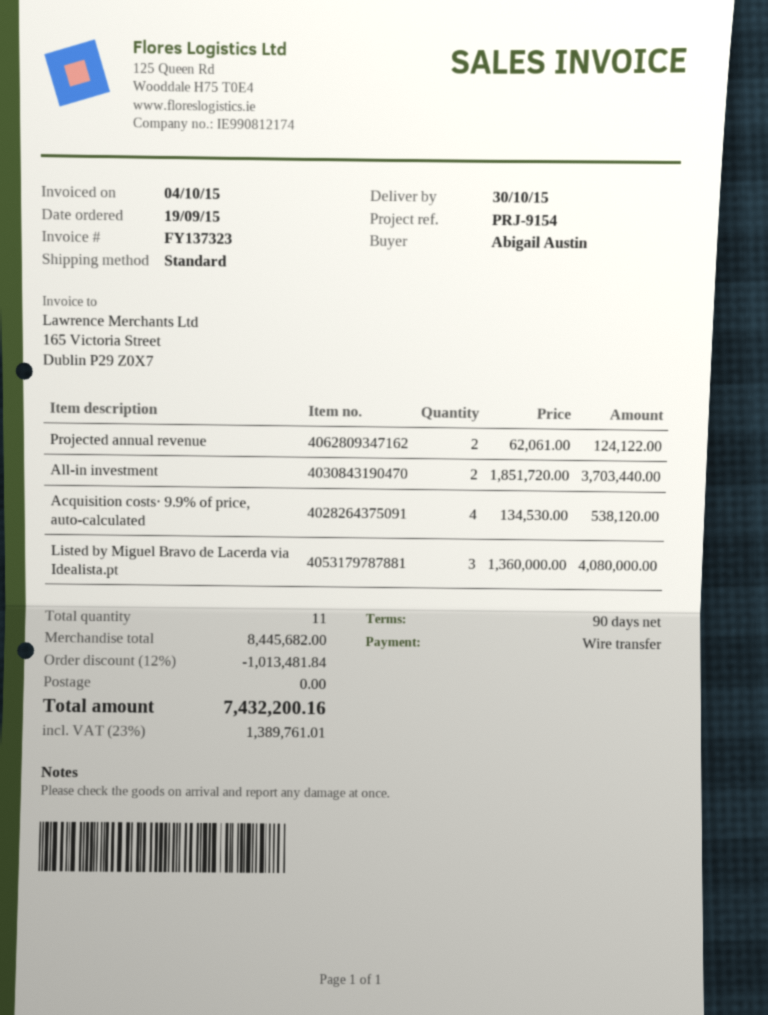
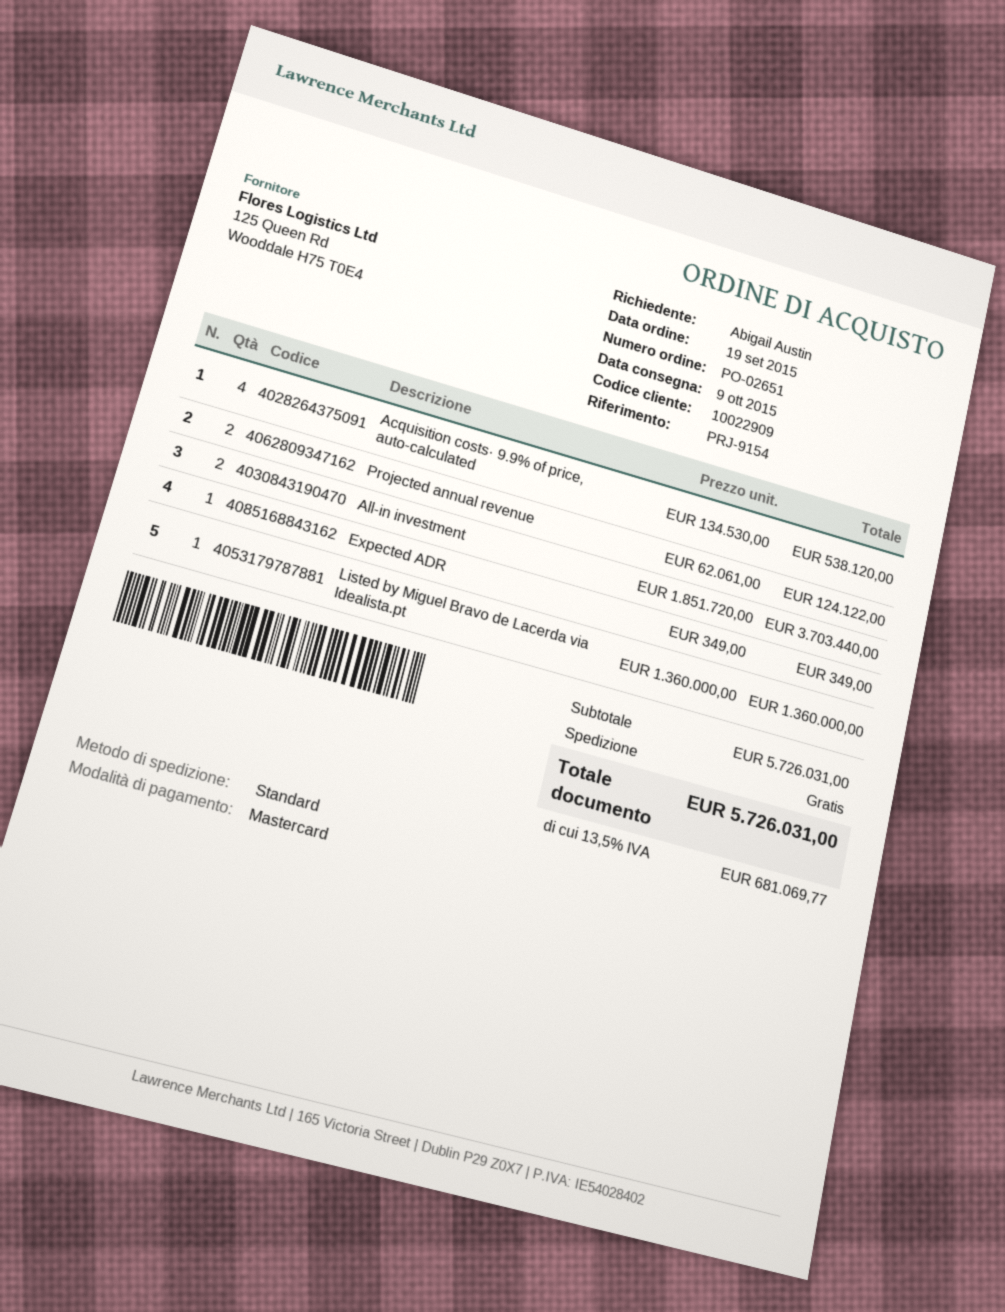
delivery date: 2015-10-30 -> 2015-10-09
payment method: bank transfer -> Mastercard
Listed by Miguel Bravo de Lacerda via Idealista.pt: 3 x 1360000.00 = 4080000.00 -> 1 x 1360000.00 = 1360000.00
Expected ADR: none -> 1 x 349.00 = 349.00
subtotal: 8445682.00 -> 5726031.00
discount: 12% = 1013481.84 -> none
tax: 23% = 1389761.01 -> 13.5% = 681069.77
total: 7432200.16 -> 5726031.00

